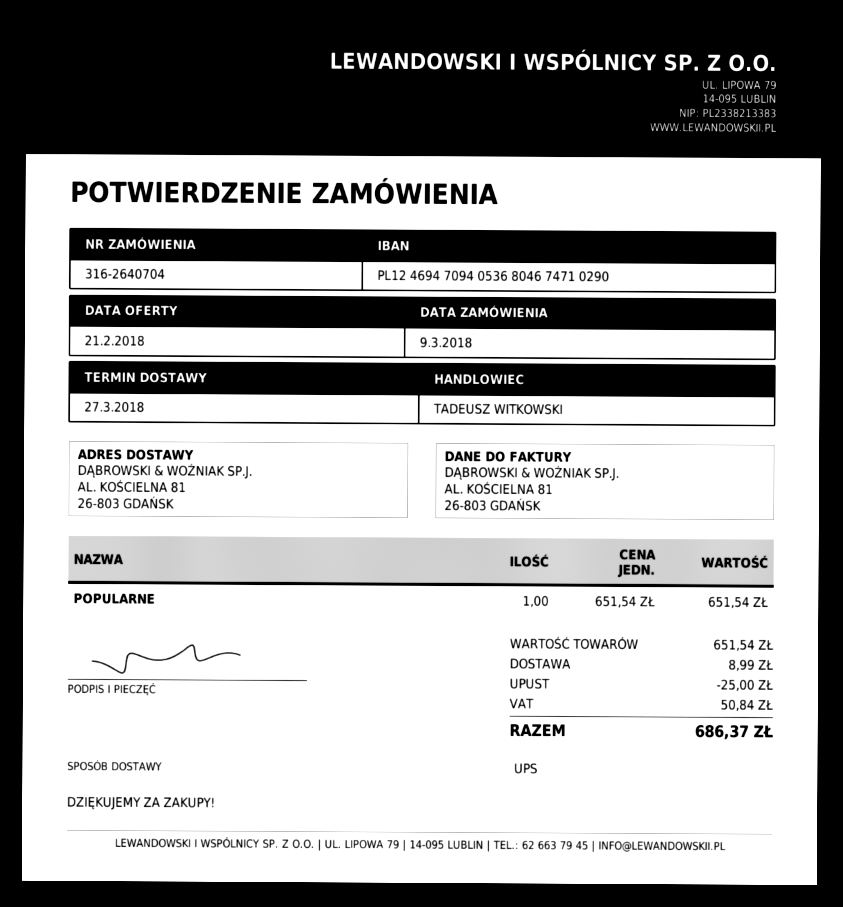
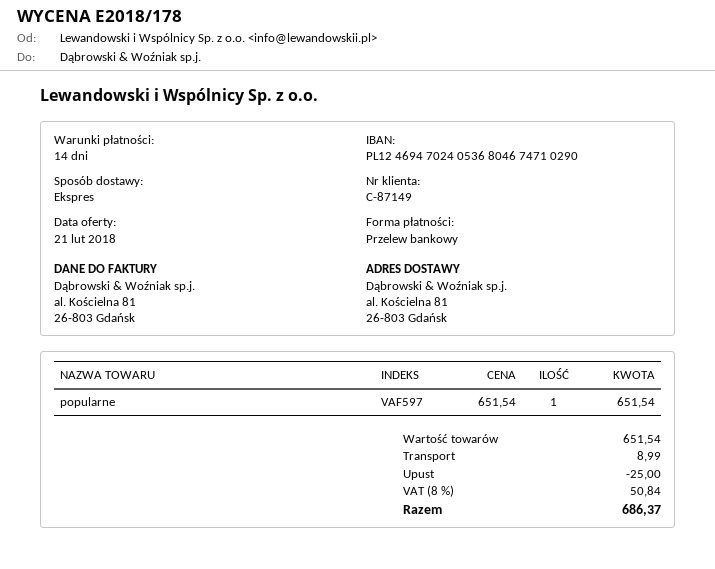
bank account: PL12469470940536804674710290 -> PL12469470240536804674710290
shipping method: UPS -> express

